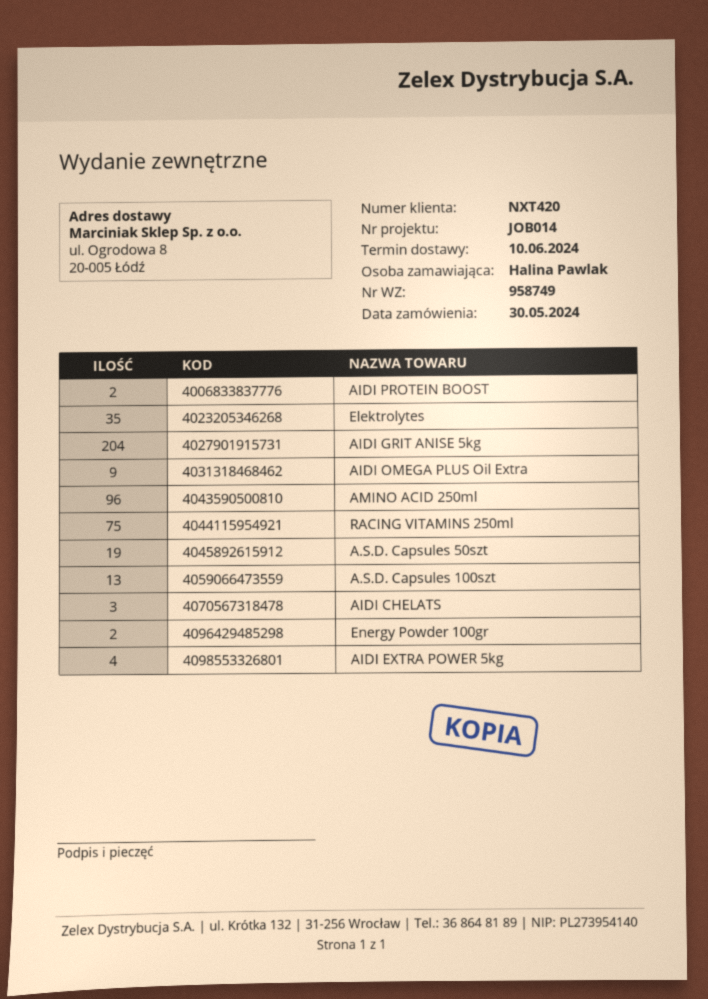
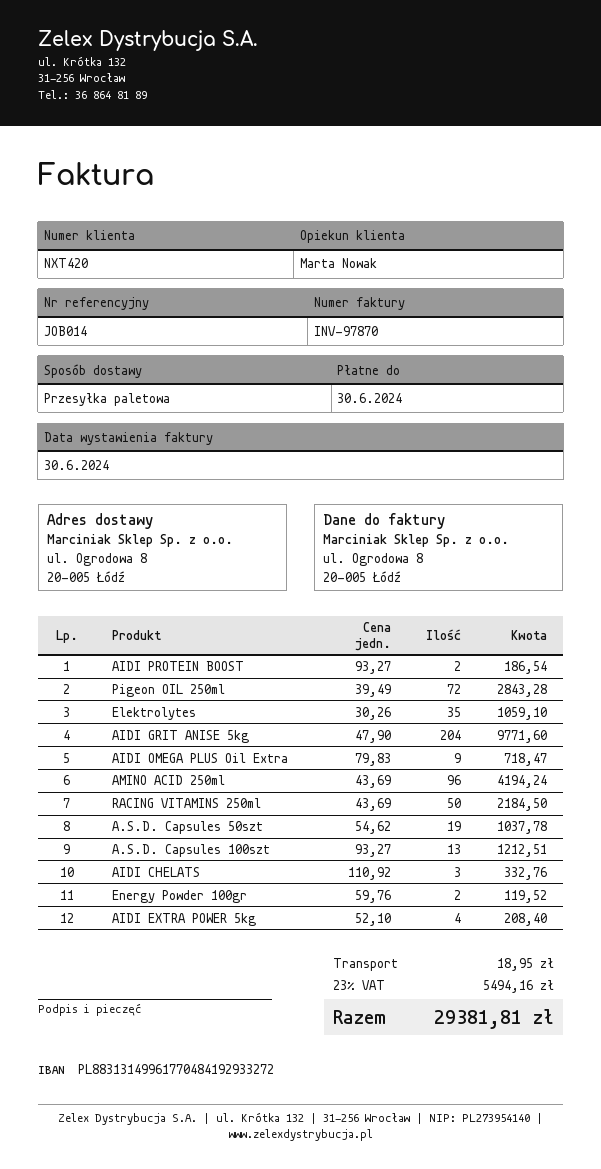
RACING VITAMINS 250ml: 75 -> 50
Pigeon OIL 250ml: none -> 72

